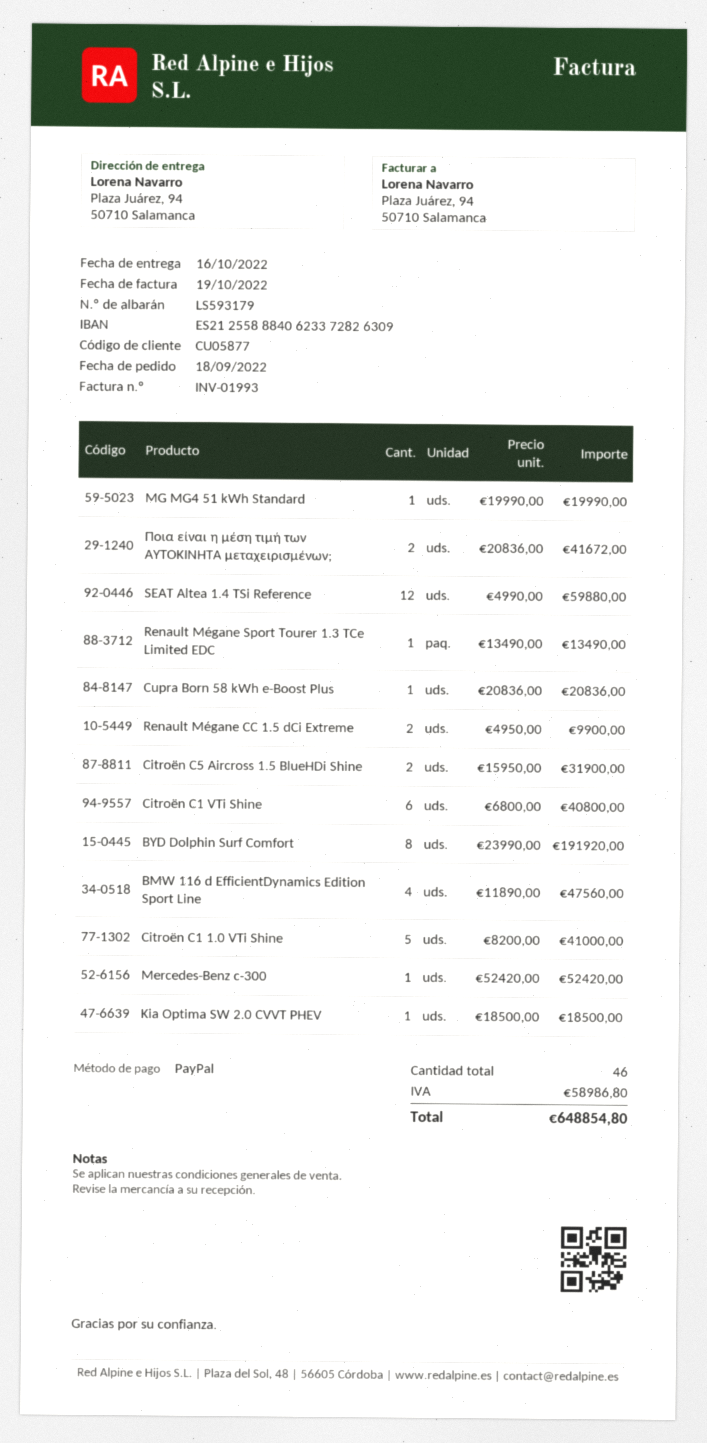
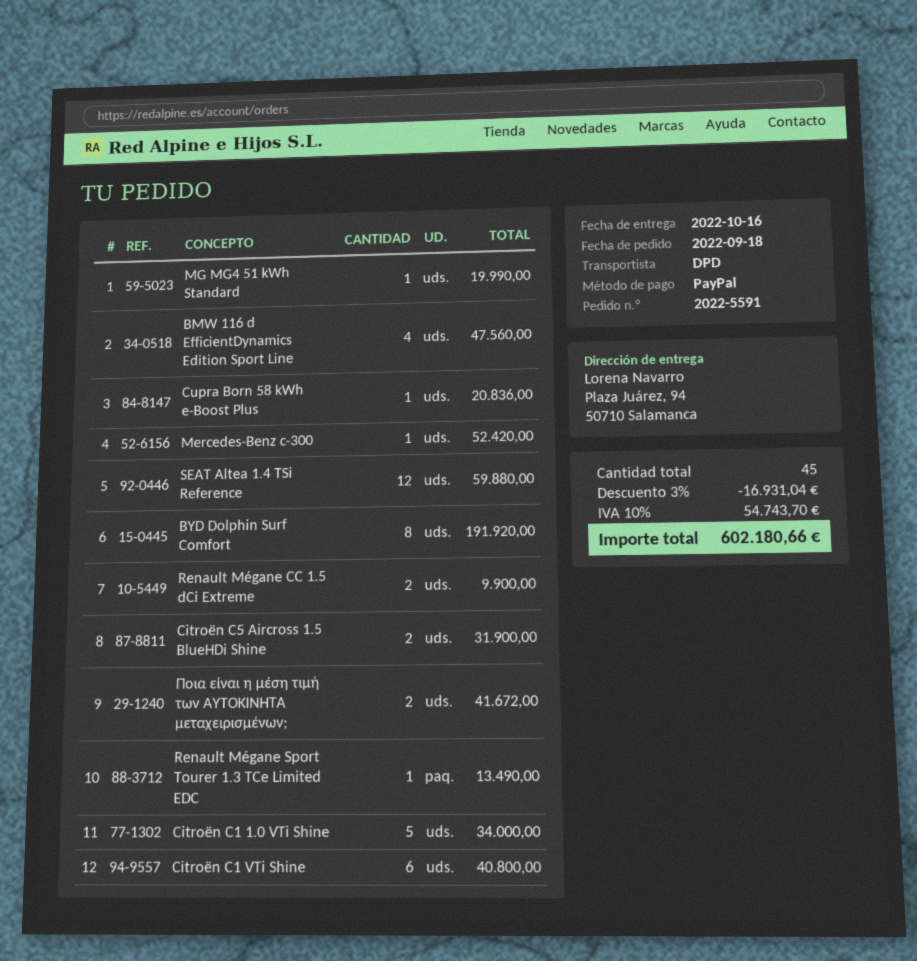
Citroën C1 1.0 VTi Shine: 5 for 41000.00 -> 5 for 34000.00
Kia Optima SW 2.0 CVVT PHEV: 1 for 18500.00 -> none
total quantity: 46 -> 45
discount: none -> 3% = 16931.04
tax: 58986.80 -> 54743.70
total: 648854.80 -> 602180.66

